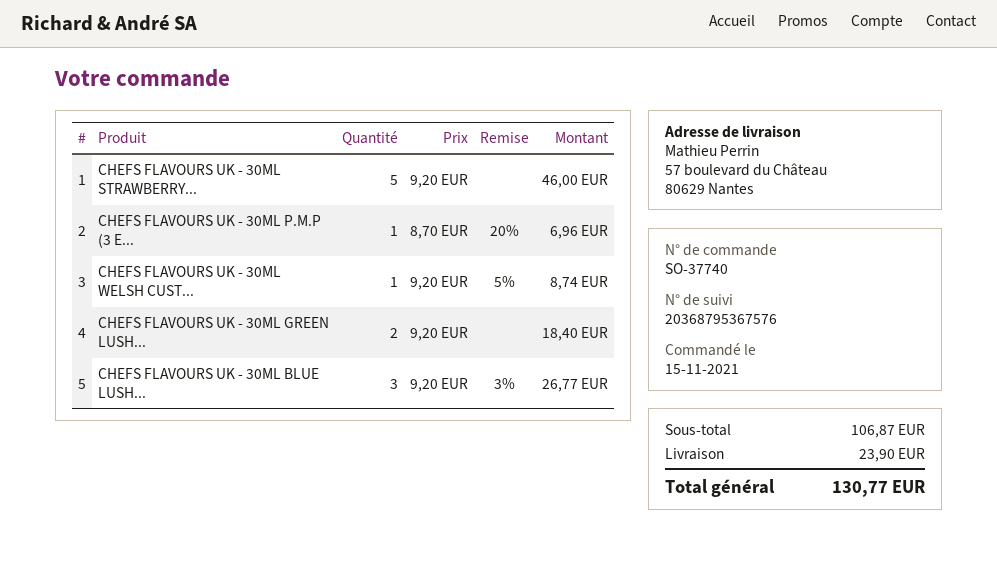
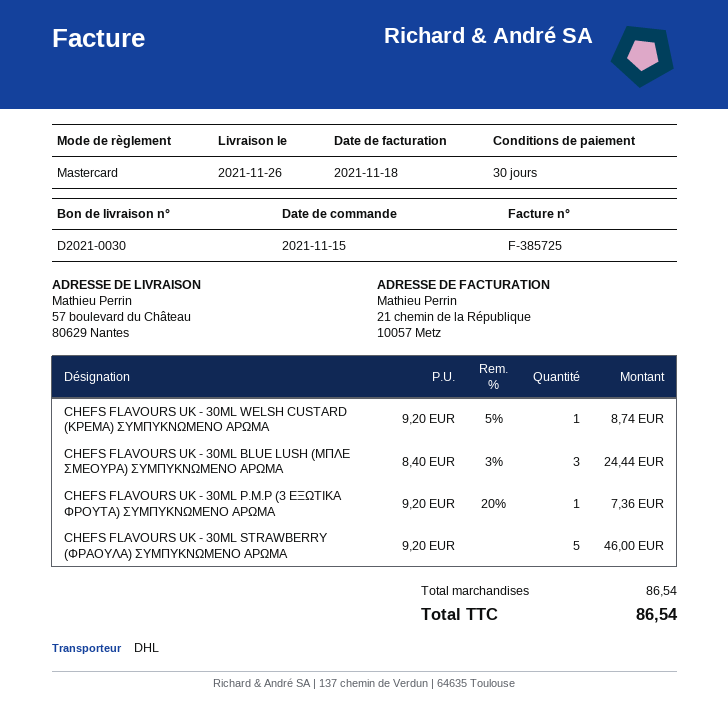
CHEFS FLAVOURS UK - 30ML P.M.P (3 Ε...: 1 x 8.70 - 20% = 6.96 -> 1 x 9.20 - 20% = 7.36
CHEFS FLAVOURS UK - 30ML GREEN LUSH...: 2 x 9.20 = 18.40 -> none
CHEFS FLAVOURS UK - 30ML BLUE LUSH...: 3 x 9.20 - 3% = 26.77 -> 3 x 8.40 - 3% = 24.44
subtotal: 106.87 -> 86.54
shipping: 23.90 -> none
total: 130.77 -> 86.54

